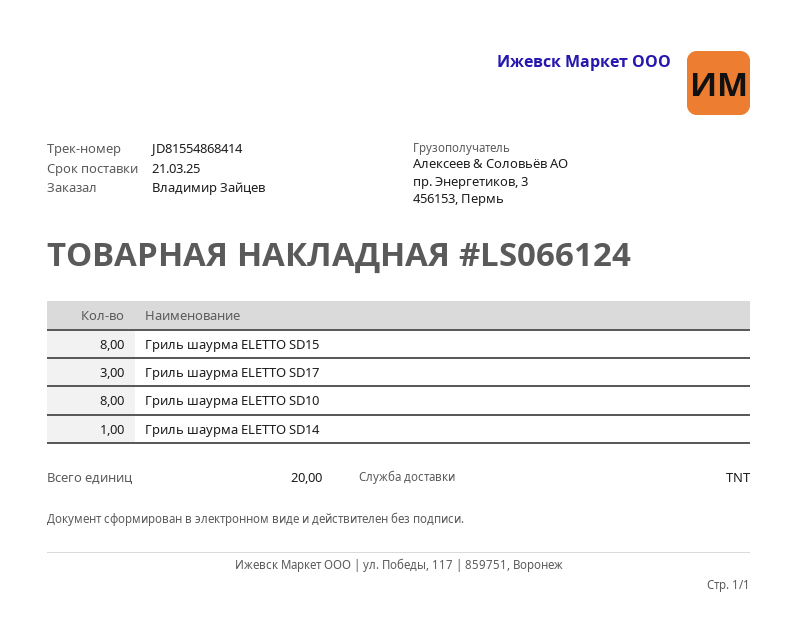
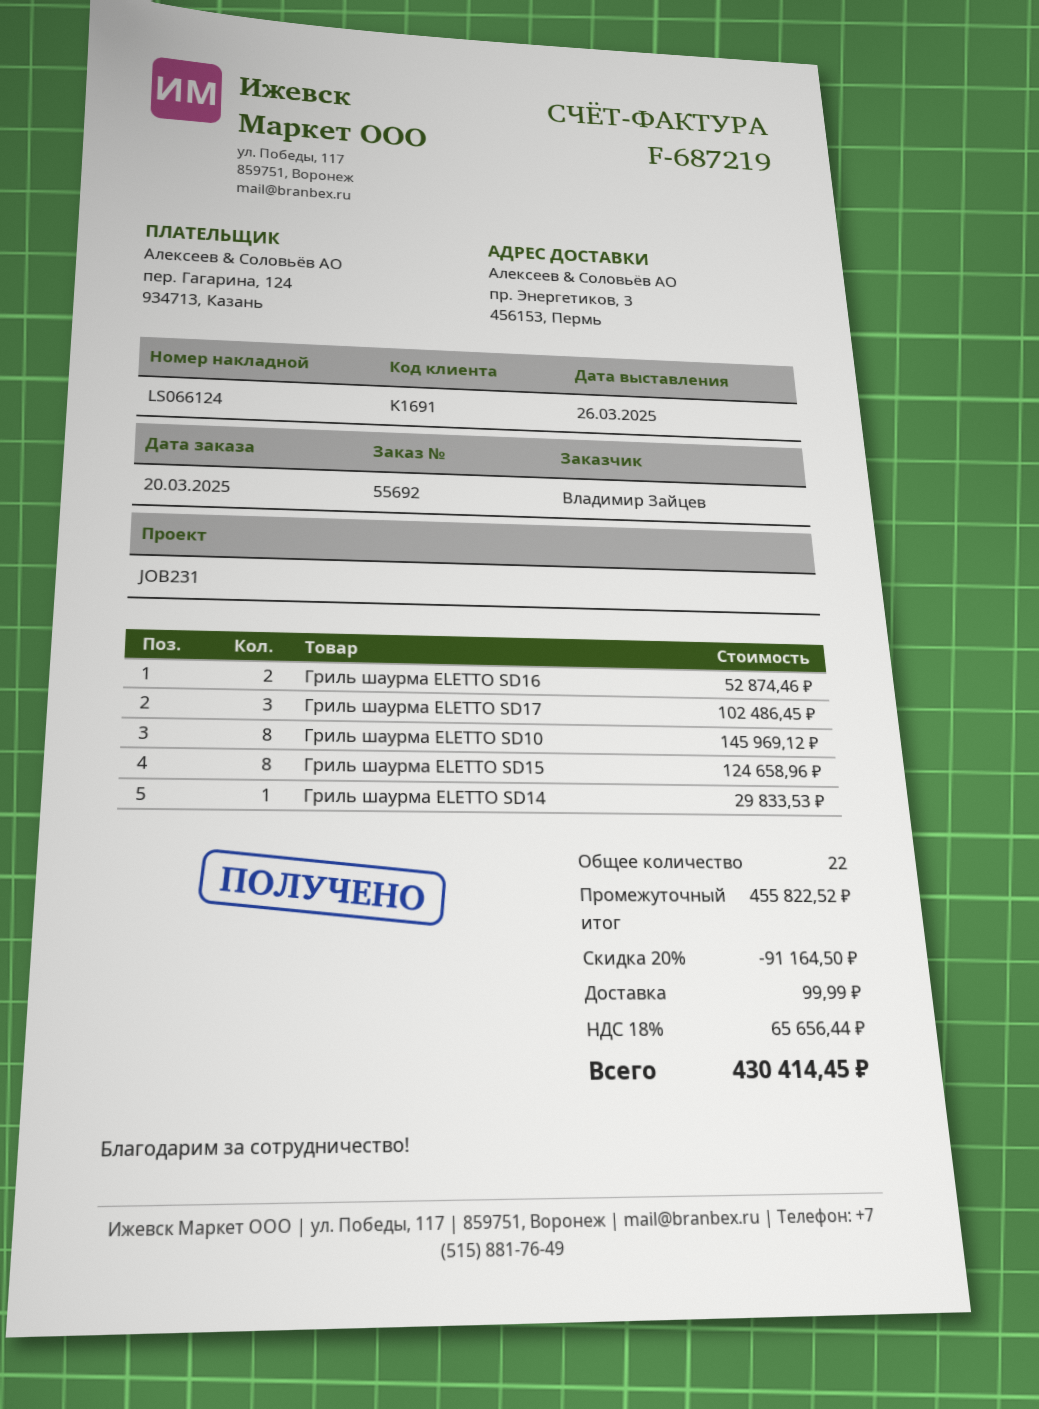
Гриль шаурма ELETTO SD16: none -> 2
total quantity: 20 -> 22

